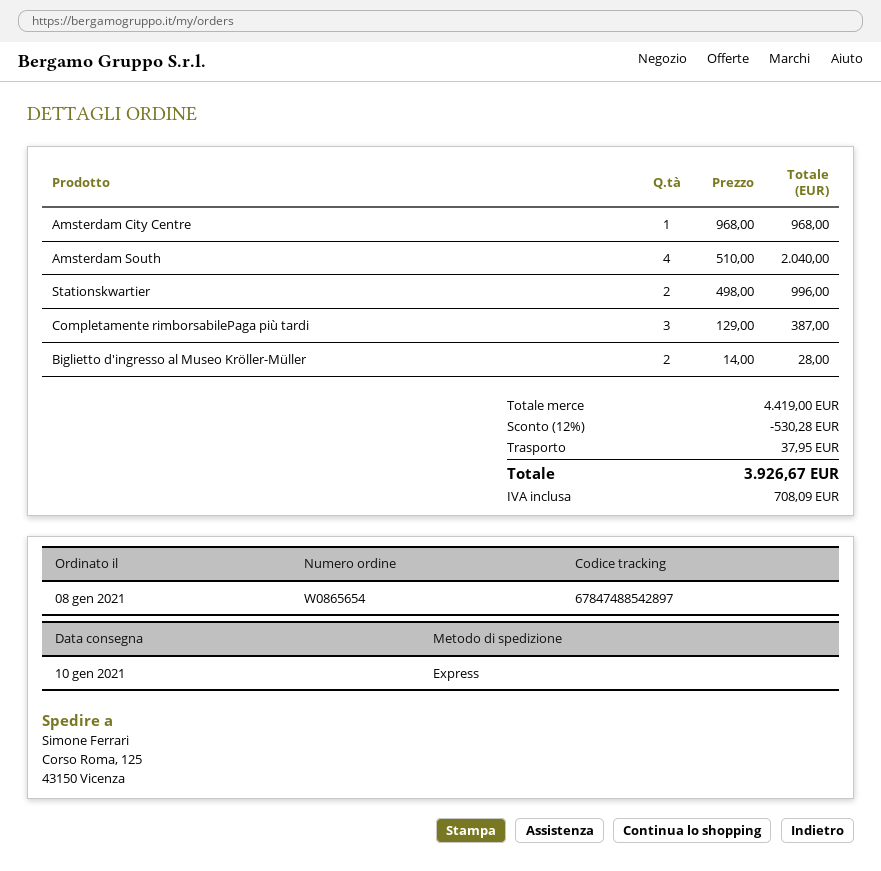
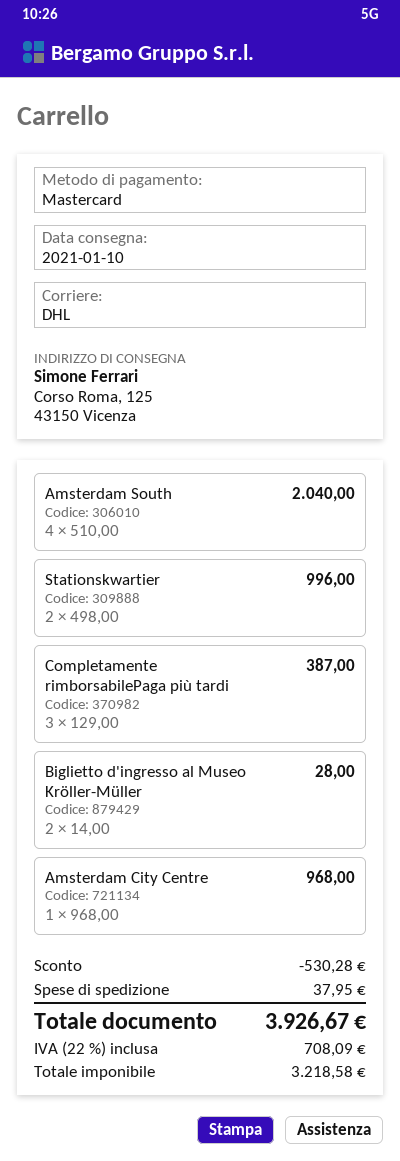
shipping method: express -> DHL

